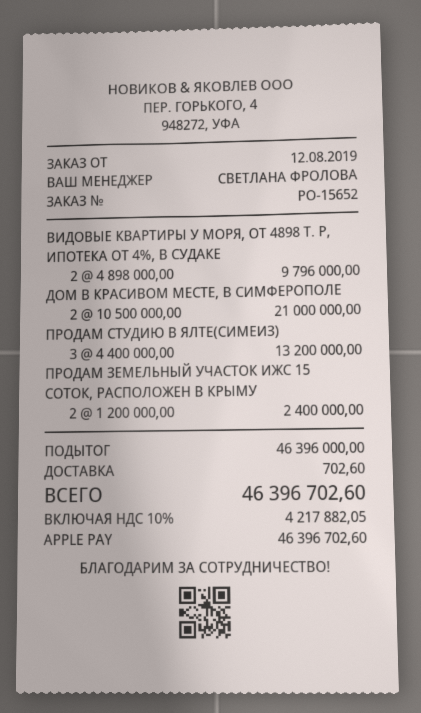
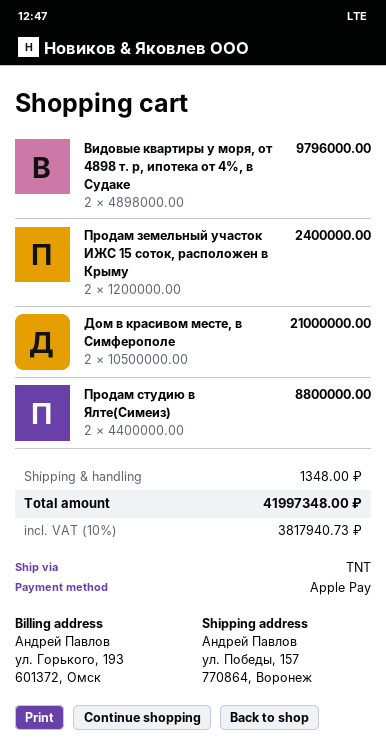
ПРОДАМ СТУДИЮ В ЯЛТЕ(СИМЕИЗ): 3 x 4400000.00 = 13200000.00 -> 2 x 4400000.00 = 8800000.00
shipping: 702.60 -> 1348.00
tax: 10% = 4217882.05 -> 10% = 3817940.73
total: 46396702.60 -> 41997348.00

